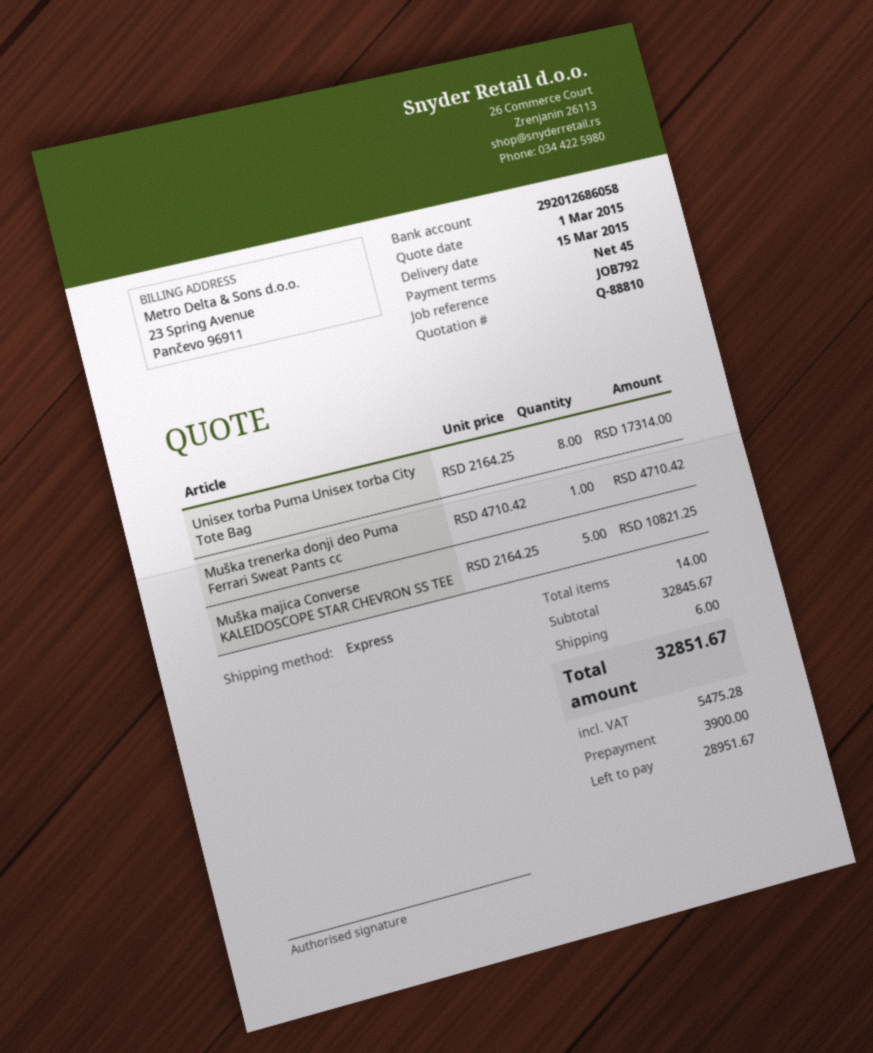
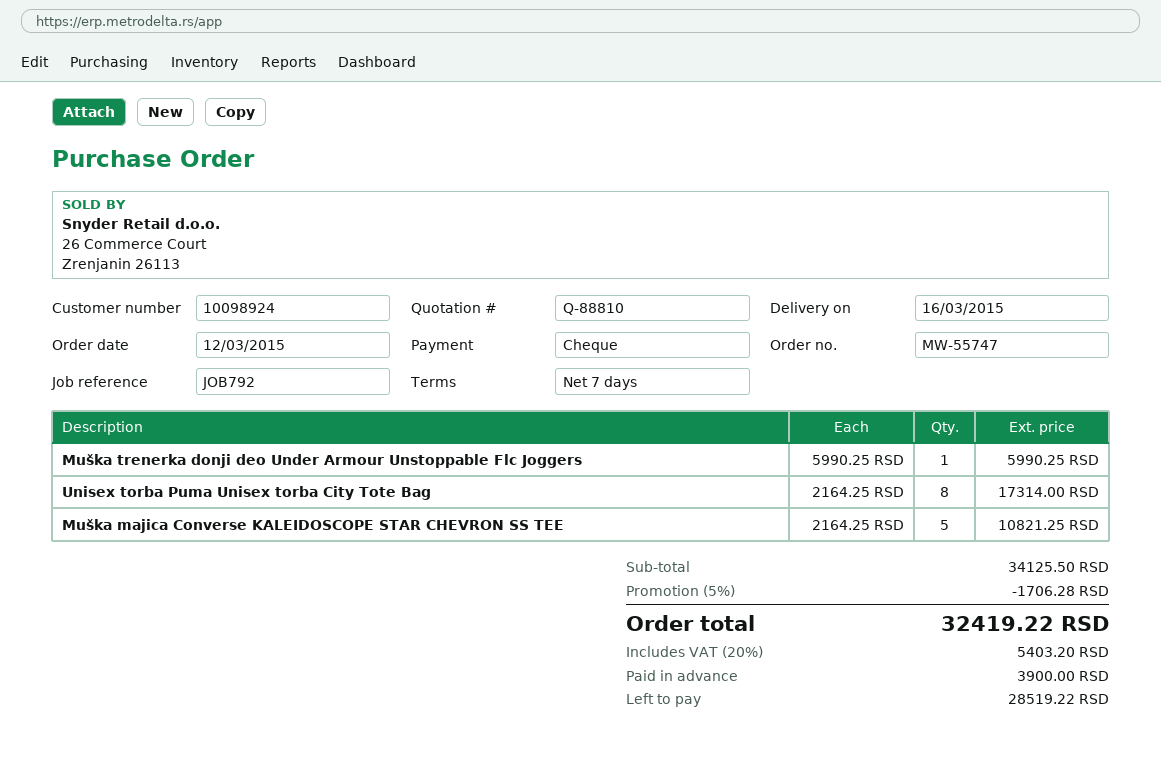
delivery date: 2015-03-15 -> 2015-03-16
payment terms: 45 days -> 7 days
Muška trenerka donji deo Puma Ferrari Sweat Pants cc: 1 x 4710.42 = 4710.42 -> none
Muška trenerka donji deo Under Armour Unstoppable Flc Joggers: none -> 1 x 5990.25 = 5990.25
subtotal: 32845.67 -> 34125.50
discount: none -> 5% = 1706.28
shipping: 6.00 -> none
tax: 5475.28 -> 5403.20
total: 32851.67 -> 32419.22
balance: 28951.67 -> 28519.22

